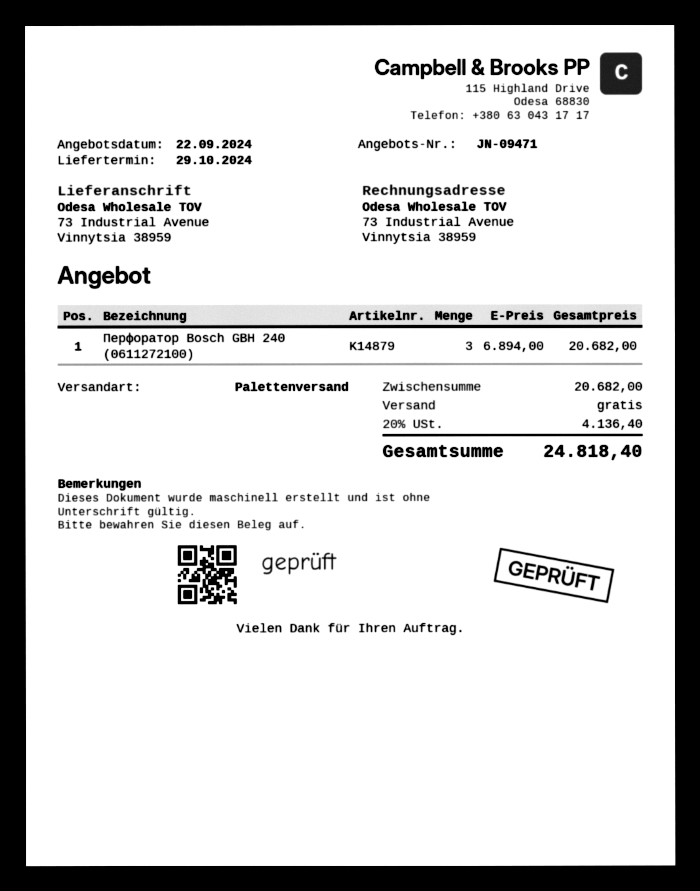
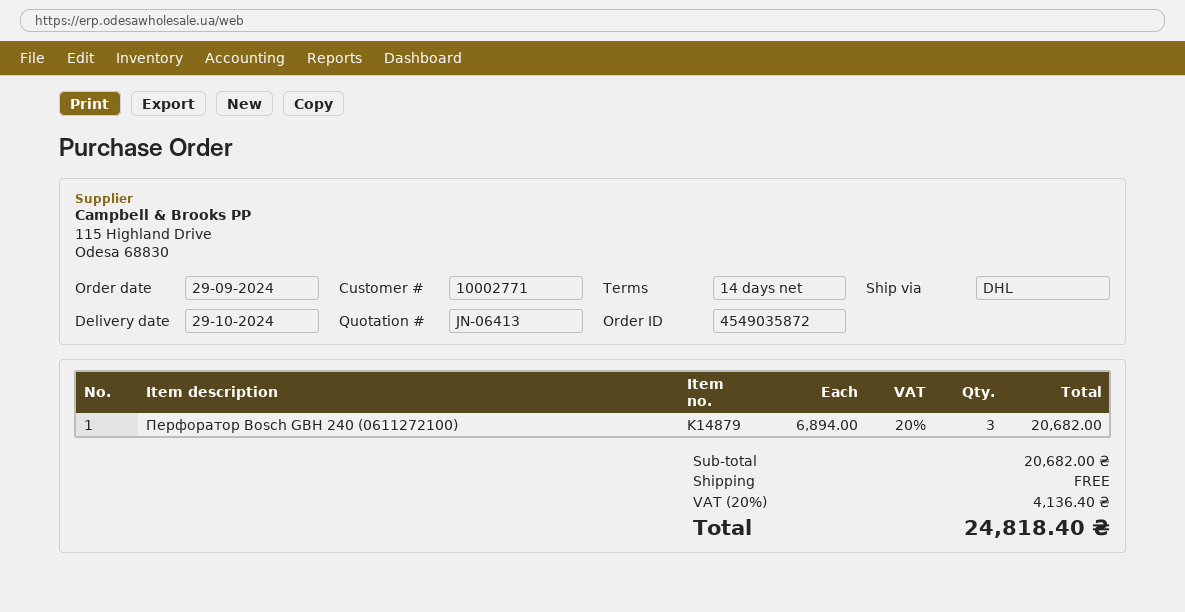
quote number: JN-09471 -> JN-06413
shipping method: pallet freight -> DHL

